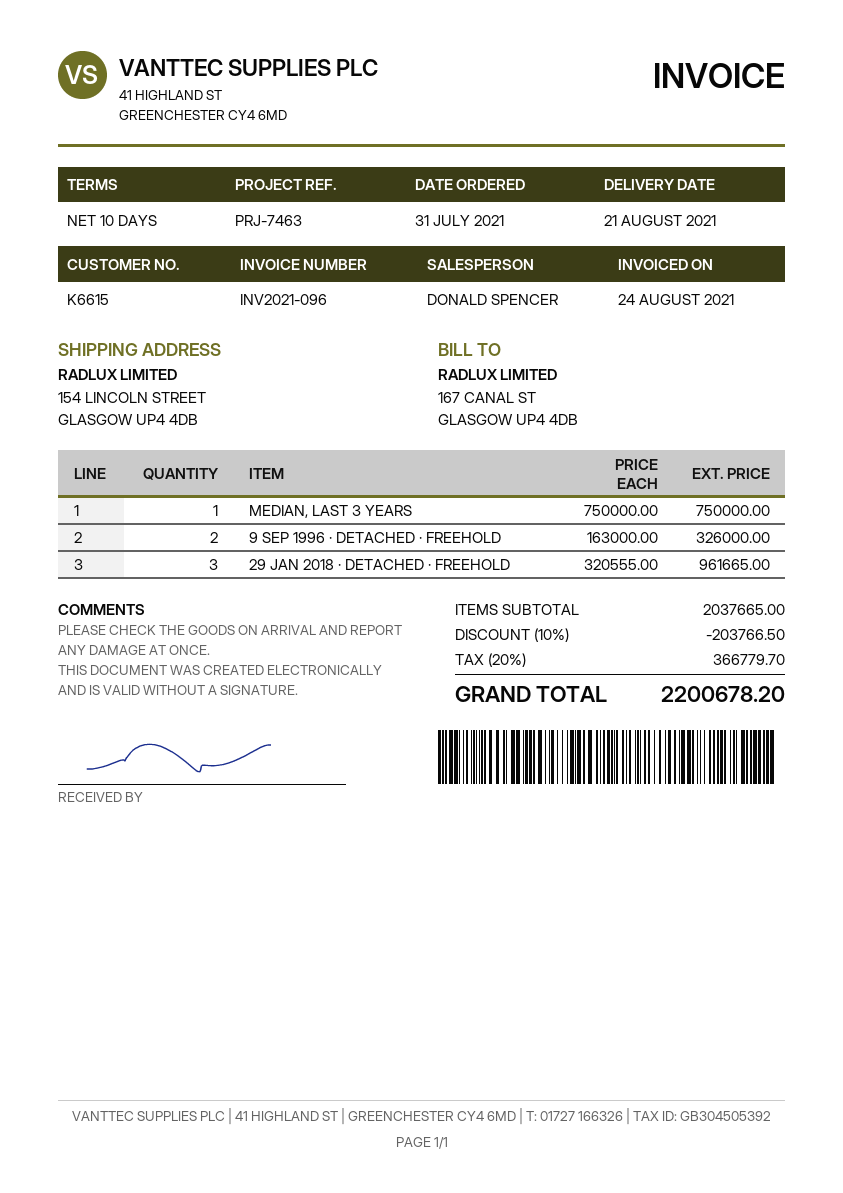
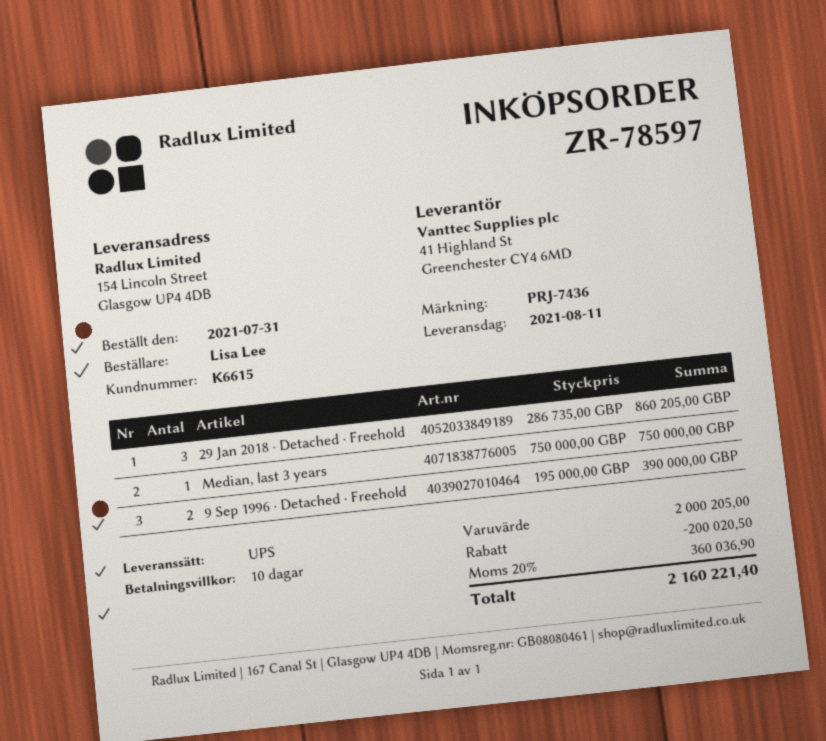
delivery date: 2021-08-21 -> 2021-08-11
reference: PRJ-7463 -> PRJ-7436
9 SEP 1996 · DETACHED · FREEHOLD: 2 x 163000.00 = 326000.00 -> 2 x 195000.00 = 390000.00
29 JAN 2018 · DETACHED · FREEHOLD: 3 x 320555.00 = 961665.00 -> 3 x 286735.00 = 860205.00
subtotal: 2037665.00 -> 2000205.00
discount: 203766.50 -> 200020.50
tax: 20% = 366779.70 -> 20% = 360036.90
total: 2200678.20 -> 2160221.40

